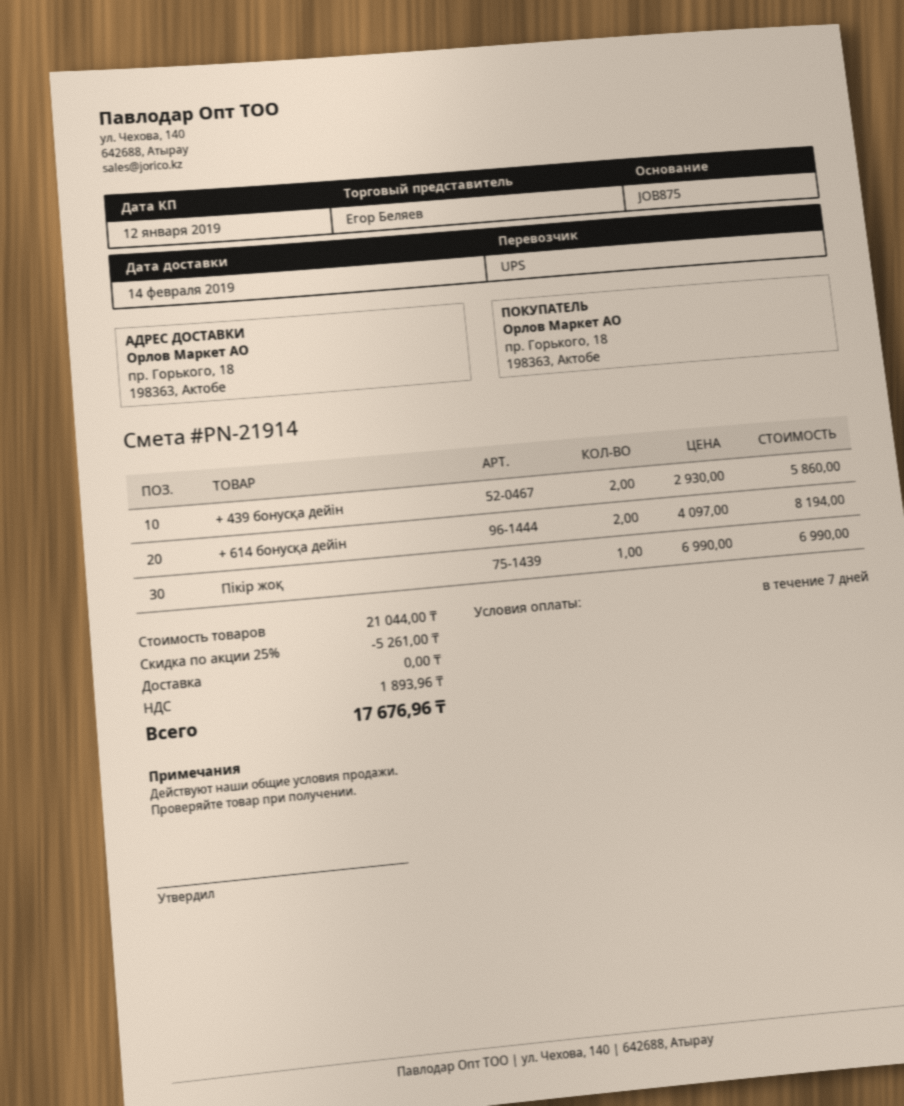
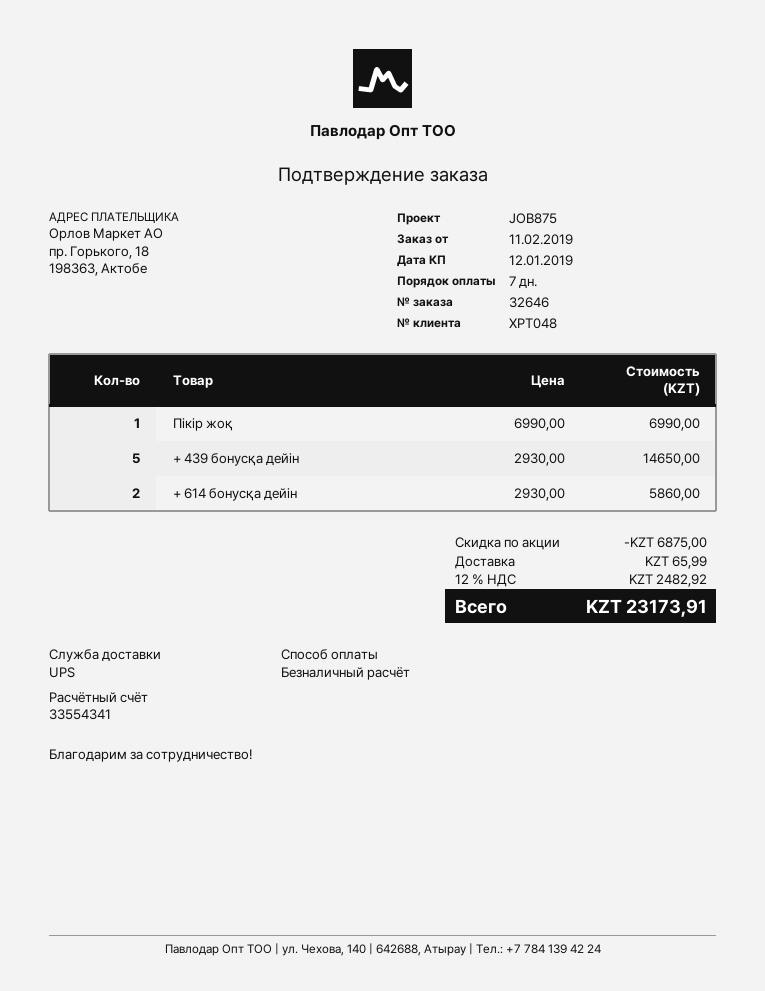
+ 439 бонусқа дейін: 2 x 2930.00 = 5860.00 -> 5 x 2930.00 = 14650.00
+ 614 бонусқа дейін: 2 x 4097.00 = 8194.00 -> 2 x 2930.00 = 5860.00
discount: 5261.00 -> 6875.00
shipping: 0.00 -> 65.99
tax: 1893.96 -> 2482.92
total: 17676.96 -> 23173.91

